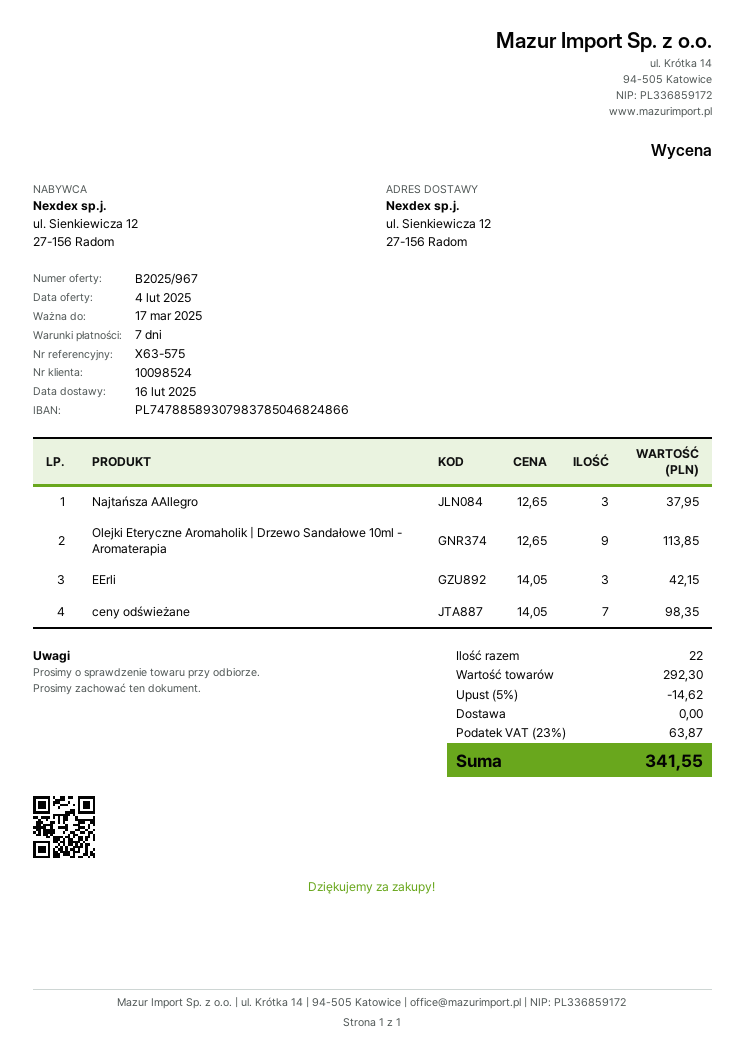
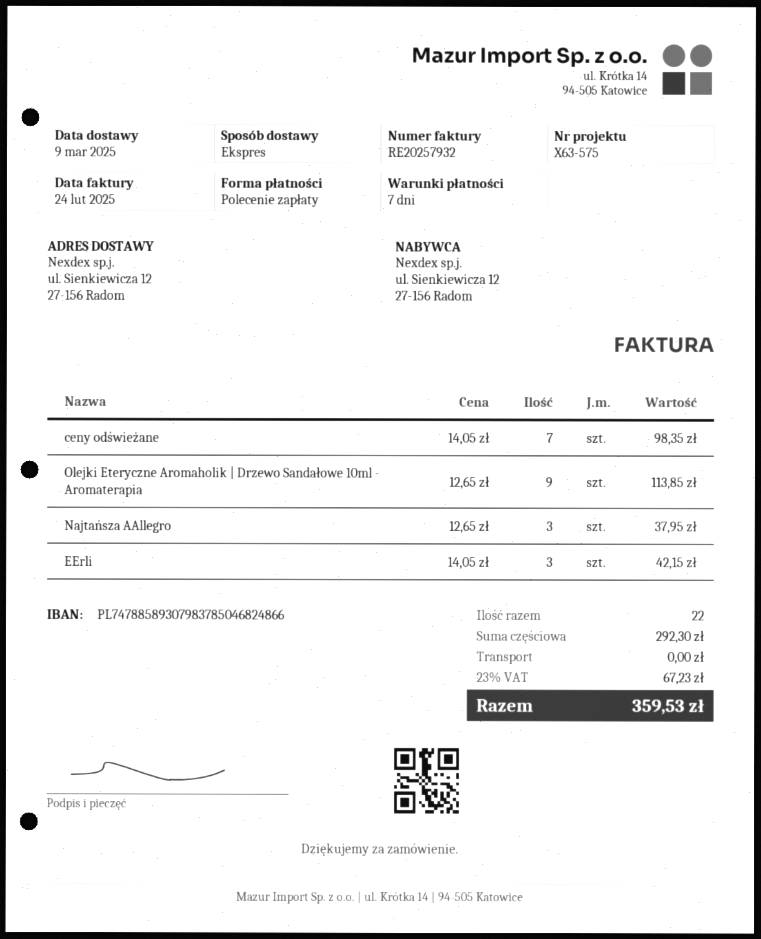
delivery date: 2025-02-16 -> 2025-03-09
discount: 5% = 14.62 -> none
tax: 23% = 63.87 -> 23% = 67.23
total: 341.55 -> 359.53

